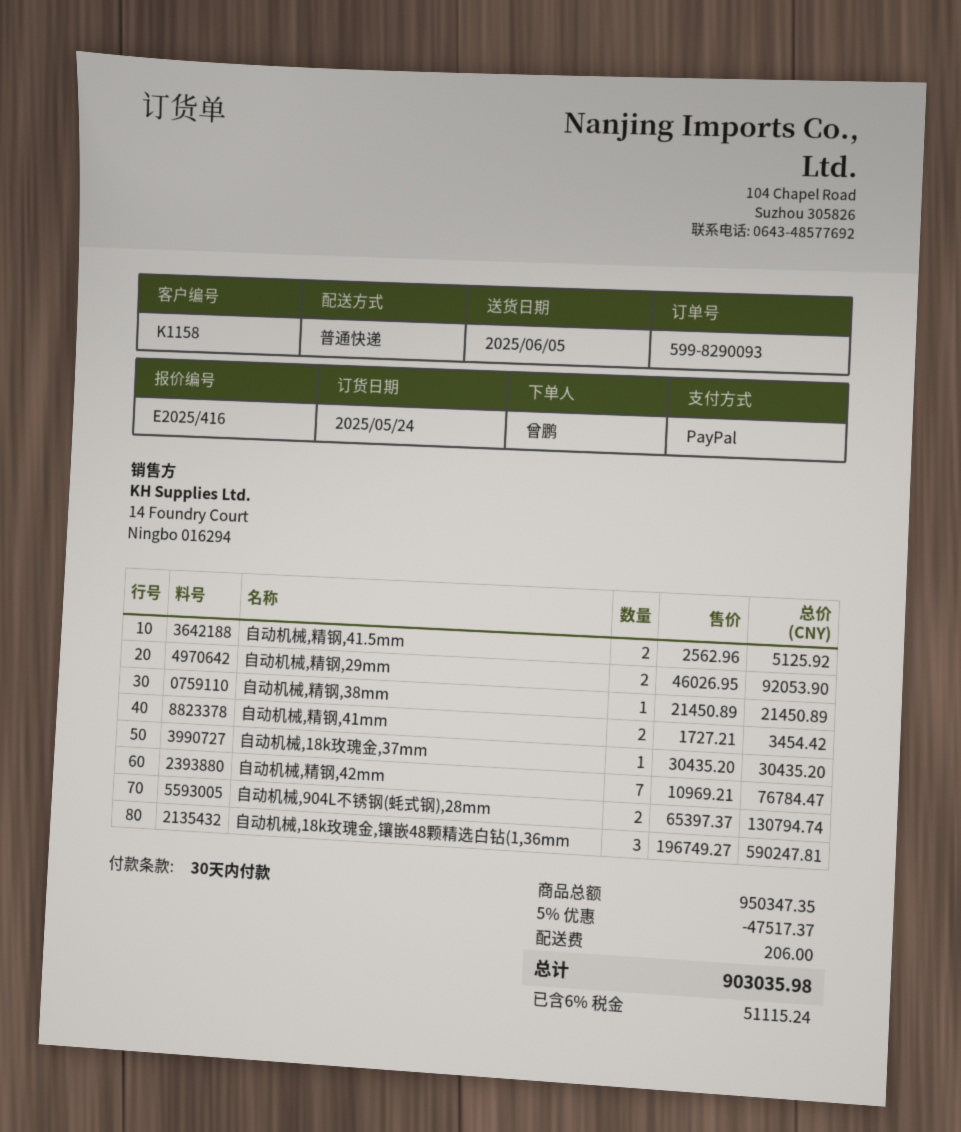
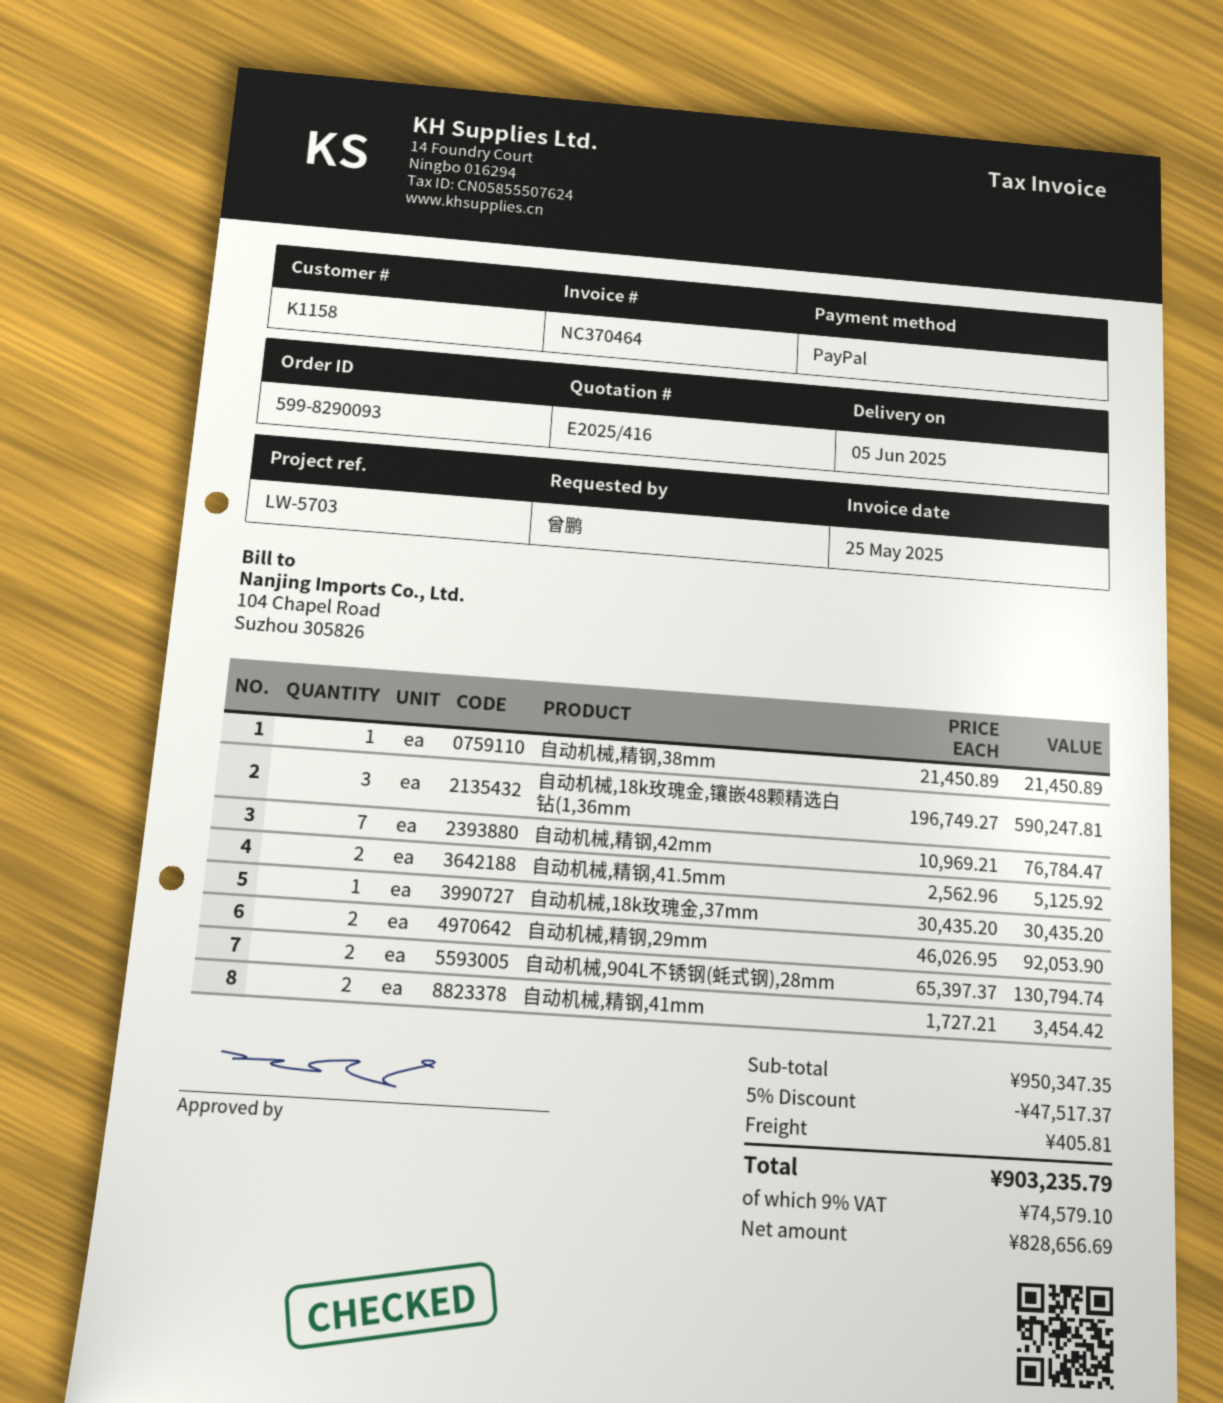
shipping: 206.00 -> 405.81
tax: 6% = 51115.24 -> 9% = 74579.10
total: 903035.98 -> 903235.79

